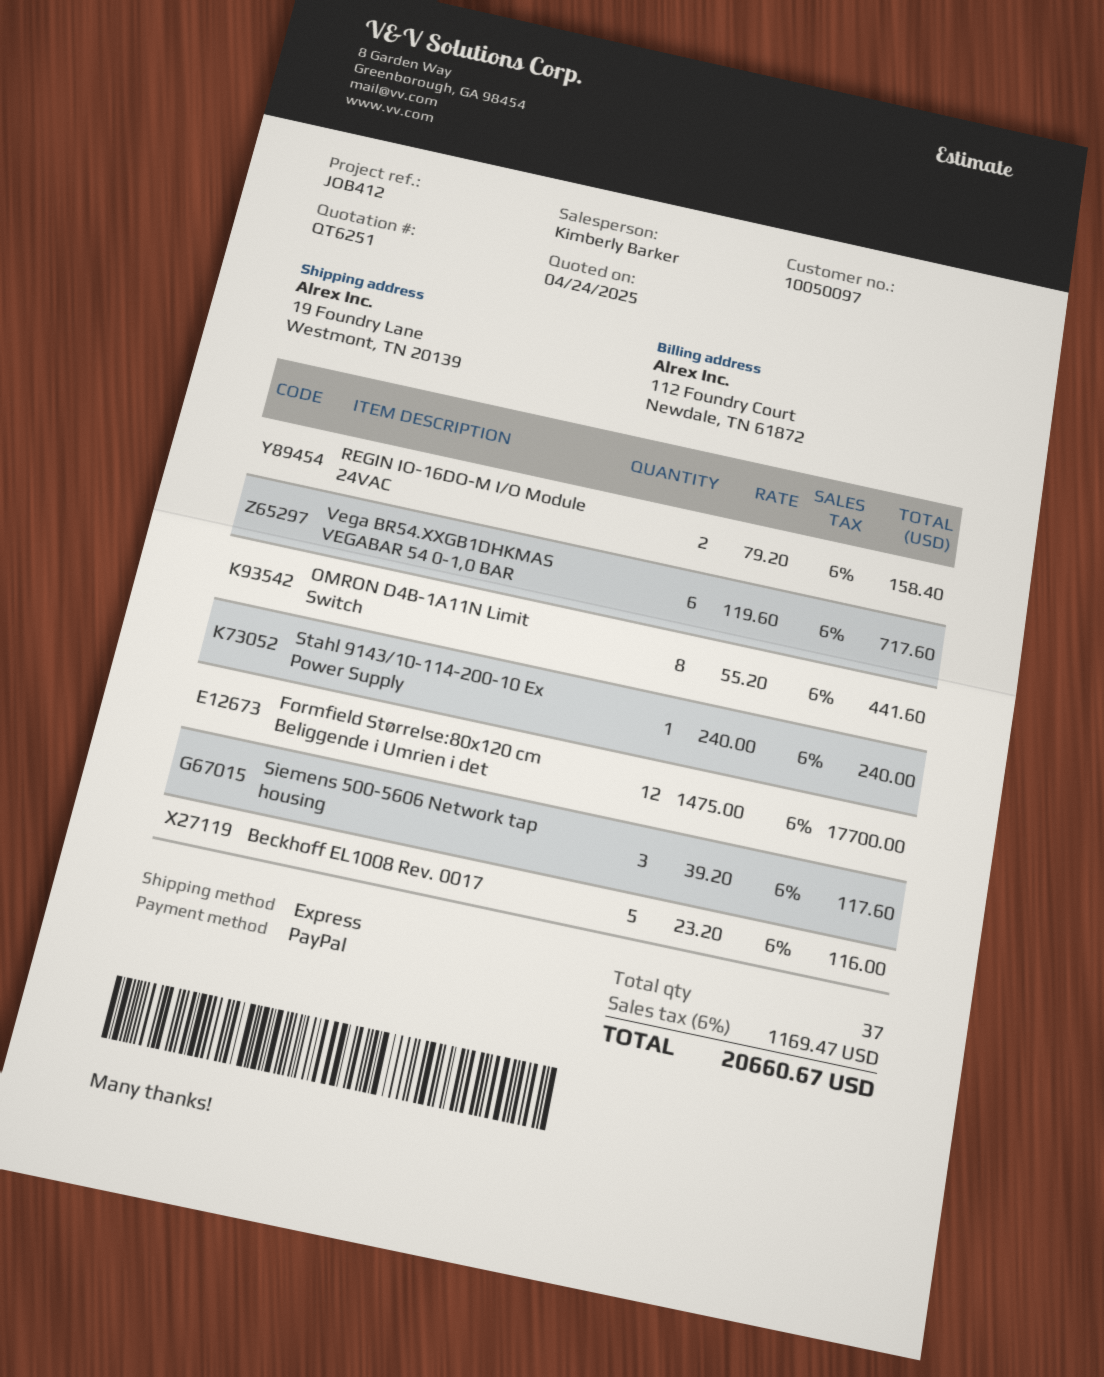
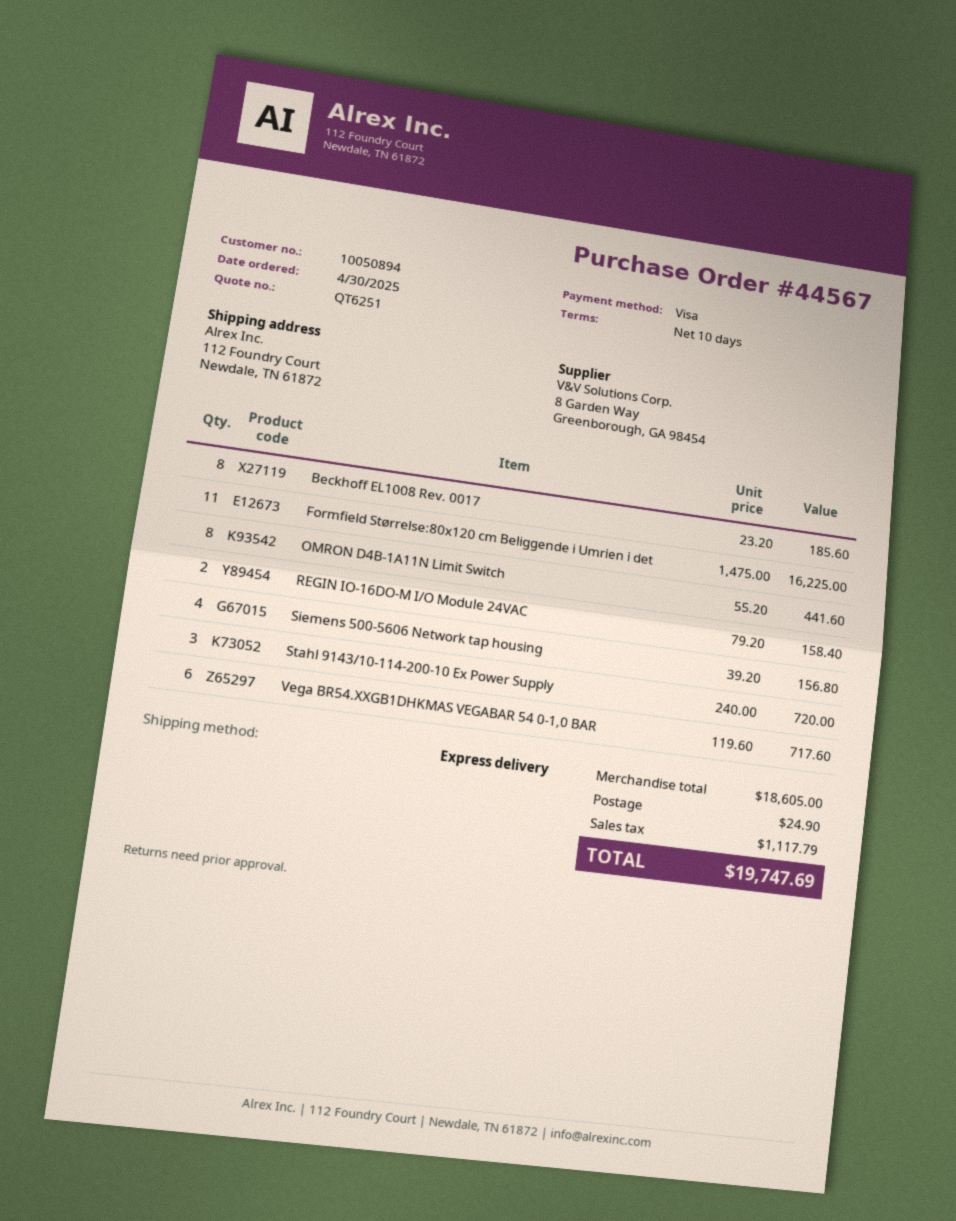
customer number: 10050097 -> 10050894
payment method: PayPal -> Visa
ship to: 19 Foundry Lane, Westmont, TN 20139 -> 112 Foundry Court, Newdale, TN 61872
Stahl 9143/10-114-200-10 Ex Power Supply: 1 x 240.00 = 240.00 -> 3 x 240.00 = 720.00
Formfield Størrelse:80x120 cm Beliggende i Umrien i det: 12 x 1475.00 = 17700.00 -> 11 x 1475.00 = 16225.00
Siemens 500-5606 Network tap housing: 3 x 39.20 = 117.60 -> 4 x 39.20 = 156.80
Beckhoff EL1008 Rev. 0017: 5 x 23.20 = 116.00 -> 8 x 23.20 = 185.60
shipping: none -> 24.90
tax: 1169.47 -> 1117.79
total: 20660.67 -> 19747.69

